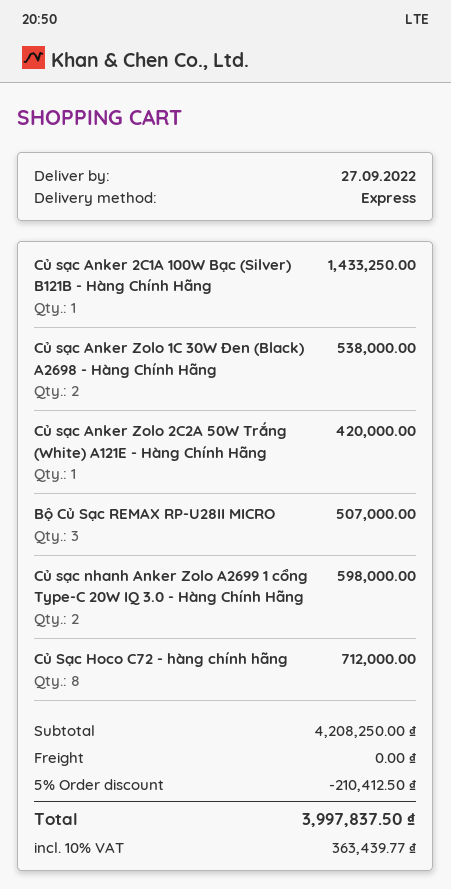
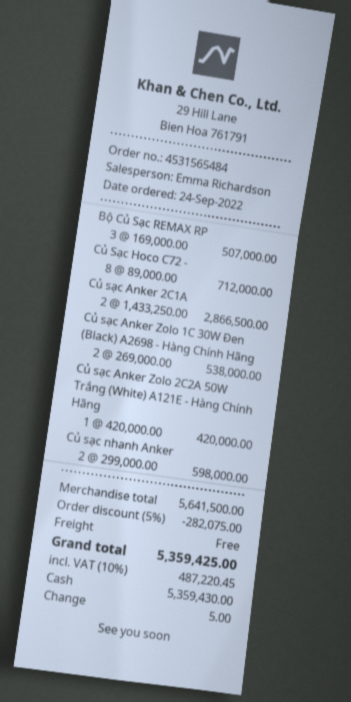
Củ sạc Anker 2C1A 100W Bạc (Silver) B121B - Hàng Chính Hãng: 1 for 1433250.00 -> 2 for 2866500.00
subtotal: 4208250.00 -> 5641500.00
discount: 5% = 210412.50 -> 5% = 282075.00
tax: 10% = 363439.77 -> 10% = 487220.45
total: 3997837.50 -> 5359425.00

